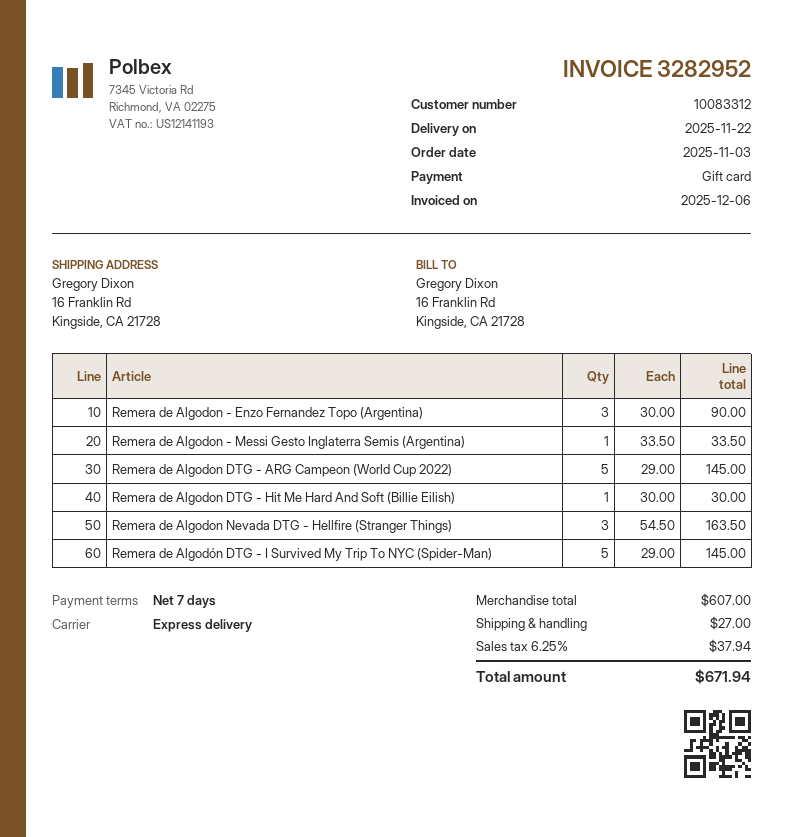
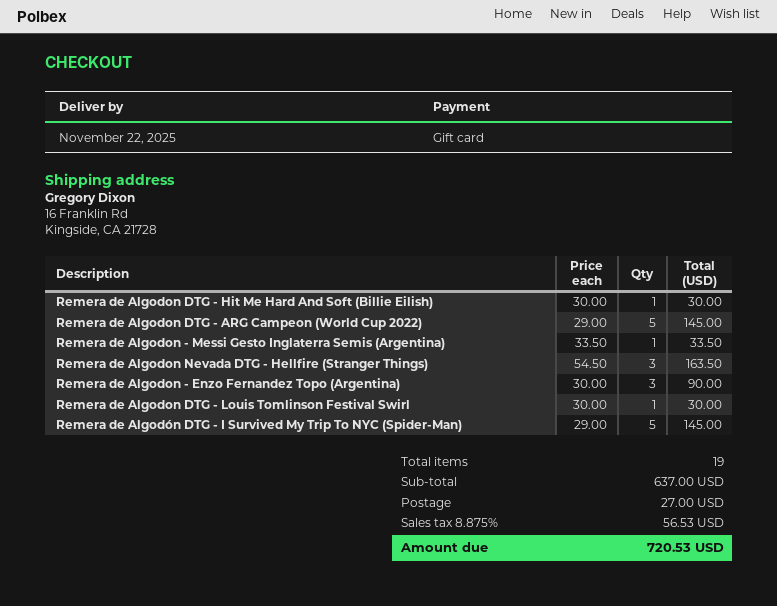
Remera de Algodon DTG - Louis Tomlinson Festival Swirl: none -> 1 x 30.00 = 30.00
subtotal: 607.00 -> 637.00
tax: 6.25% = 37.94 -> 8.875% = 56.53
total: 671.94 -> 720.53

